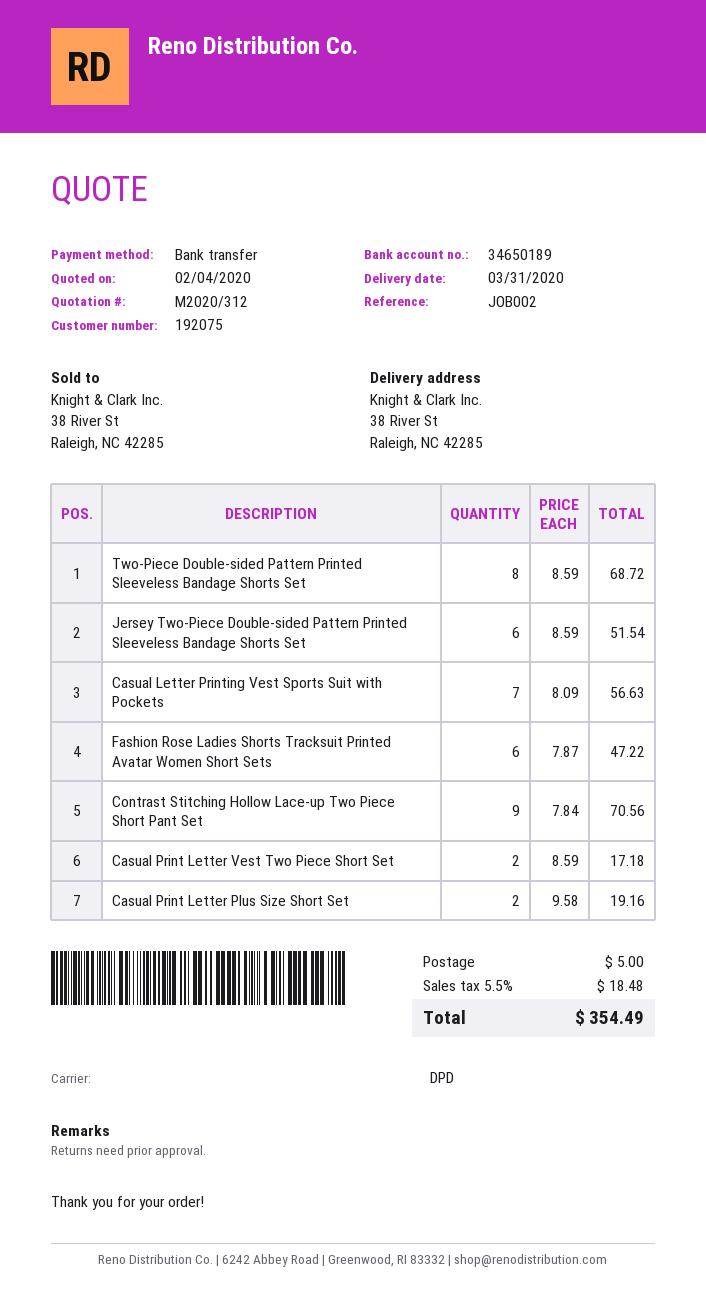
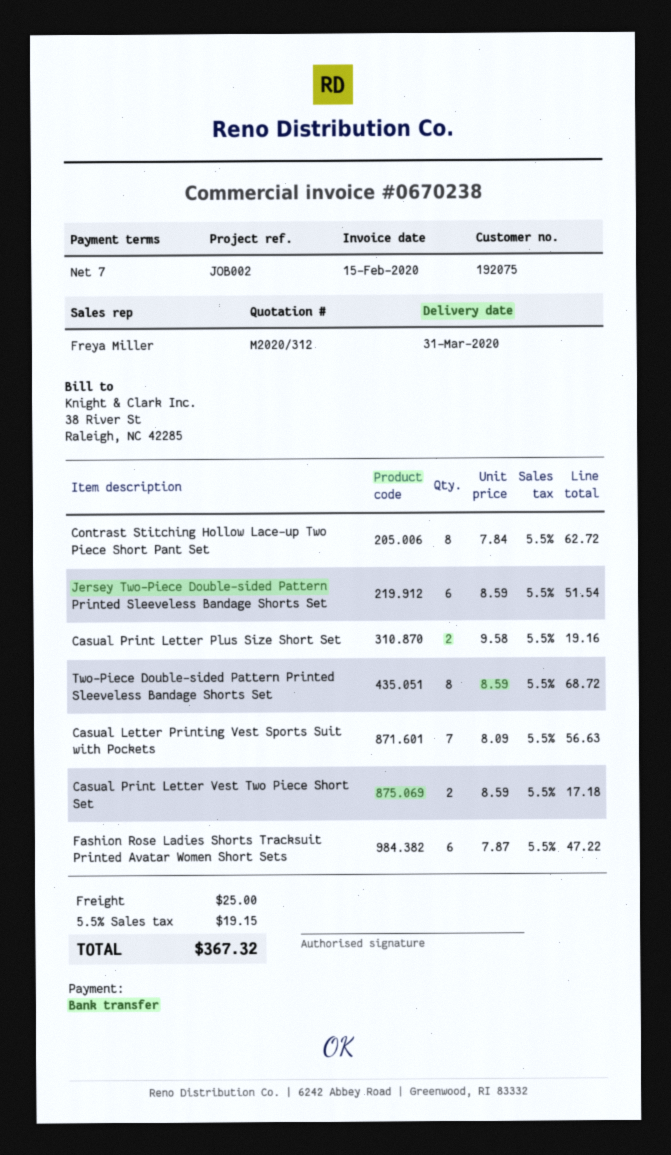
Contrast Stitching Hollow Lace-up Two Piece Short Pant Set: 9 x 7.84 = 70.56 -> 8 x 7.84 = 62.72
shipping: 5.00 -> 25.00
tax: 5.5% = 18.48 -> 5.5% = 19.15
total: 354.49 -> 367.32

